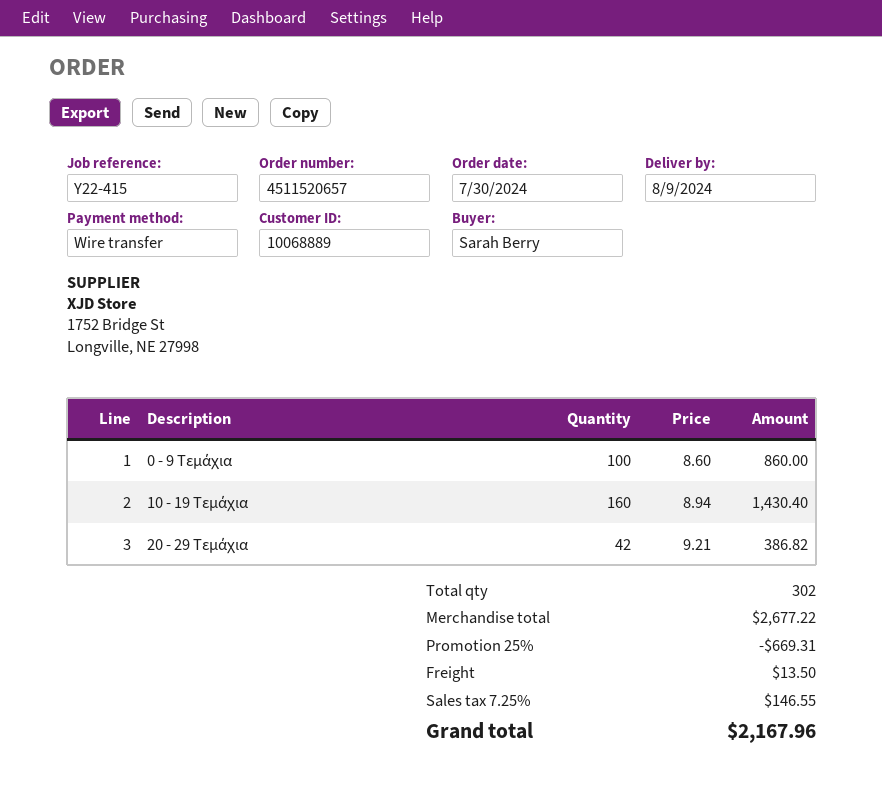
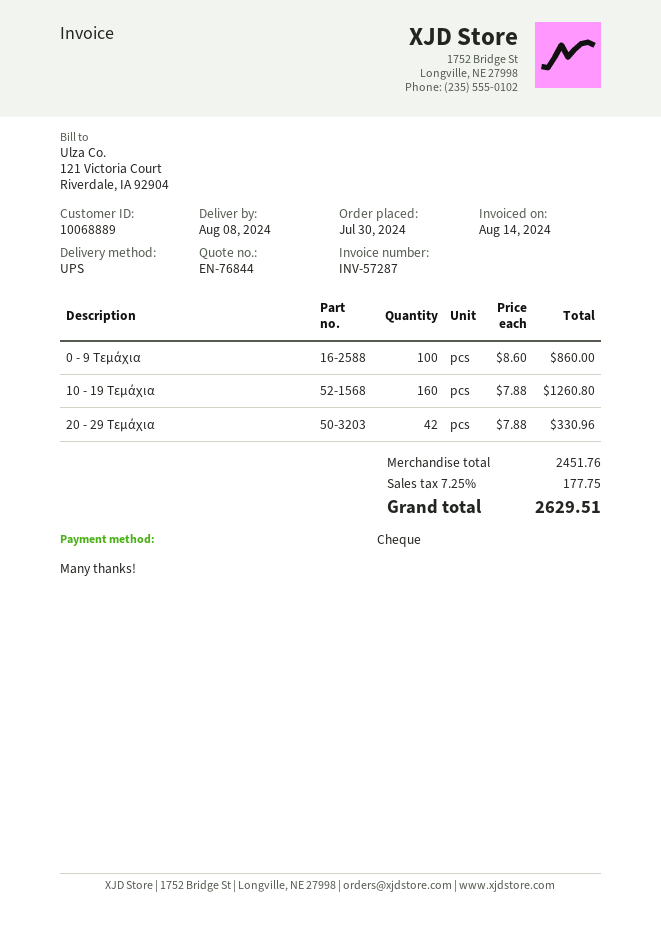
delivery date: 2024-08-09 -> 2024-08-08
payment method: bank transfer -> cheque
10 - 19 Τεμάχια: 160 x 8.94 = 1430.40 -> 160 x 7.88 = 1260.80
20 - 29 Τεμάχια: 42 x 9.21 = 386.82 -> 42 x 7.88 = 330.96
subtotal: 2677.22 -> 2451.76
discount: 25% = 669.31 -> none
shipping: 13.50 -> none
tax: 7.25% = 146.55 -> 7.25% = 177.75
total: 2167.96 -> 2629.51

